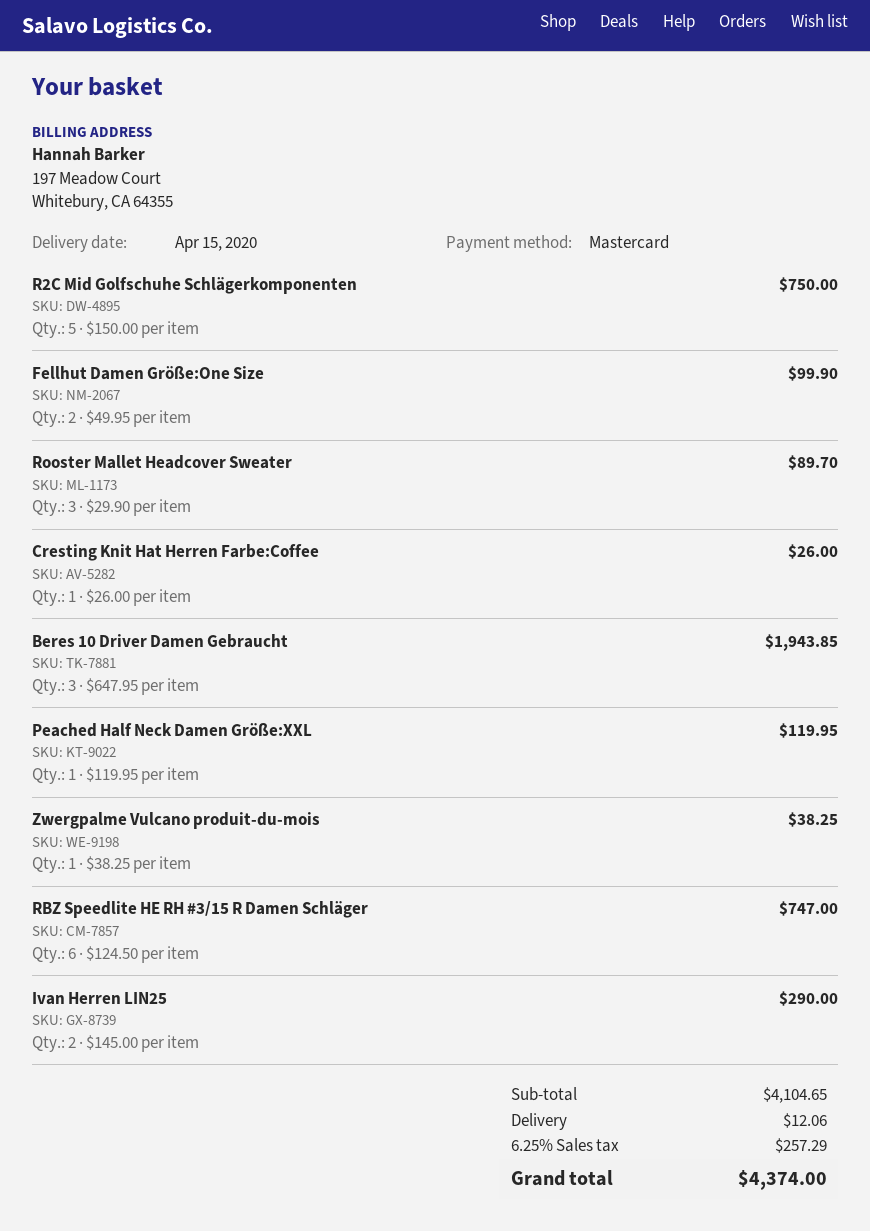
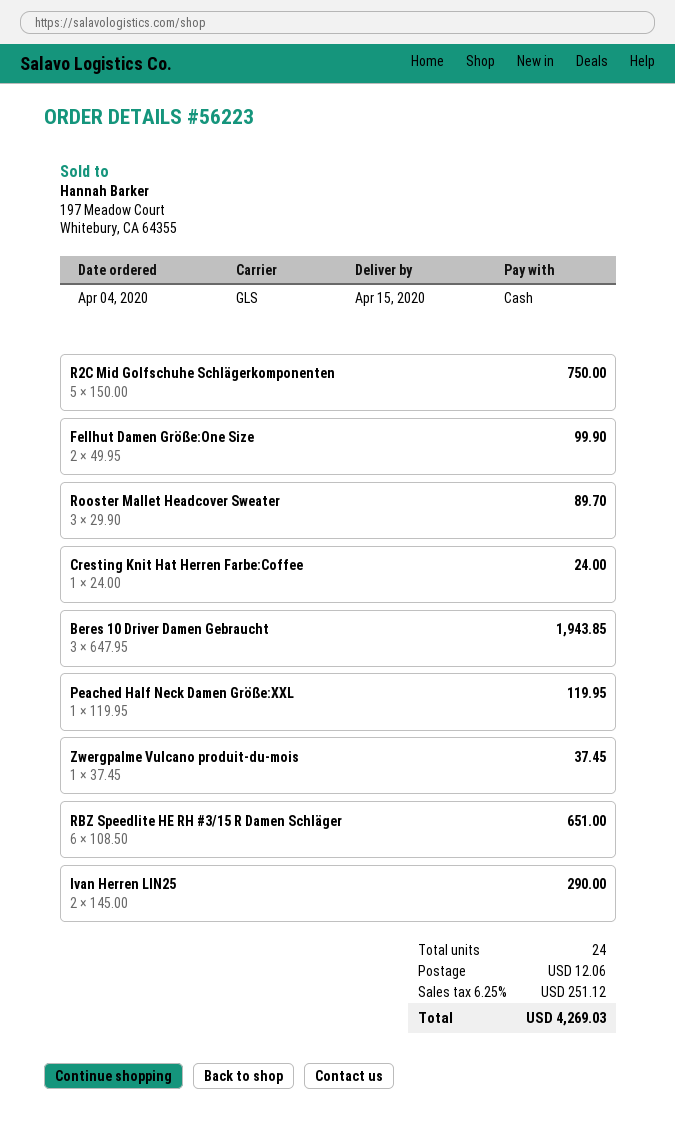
payment method: Mastercard -> cash
Cresting Knit Hat Herren Farbe:Coffee: 1 x 26.00 = 26.00 -> 1 x 24.00 = 24.00
Zwergpalme Vulcano produit-du-mois: 1 x 38.25 = 38.25 -> 1 x 37.45 = 37.45
RBZ Speedlite HE RH #3/15 R Damen Schläger: 6 x 124.50 = 747.00 -> 6 x 108.50 = 651.00
tax: 6.25% = 257.29 -> 6.25% = 251.12
total: 4374.00 -> 4269.03

